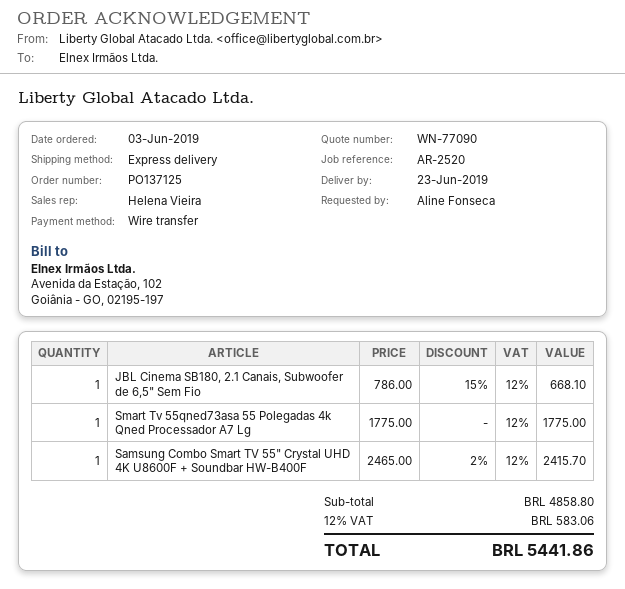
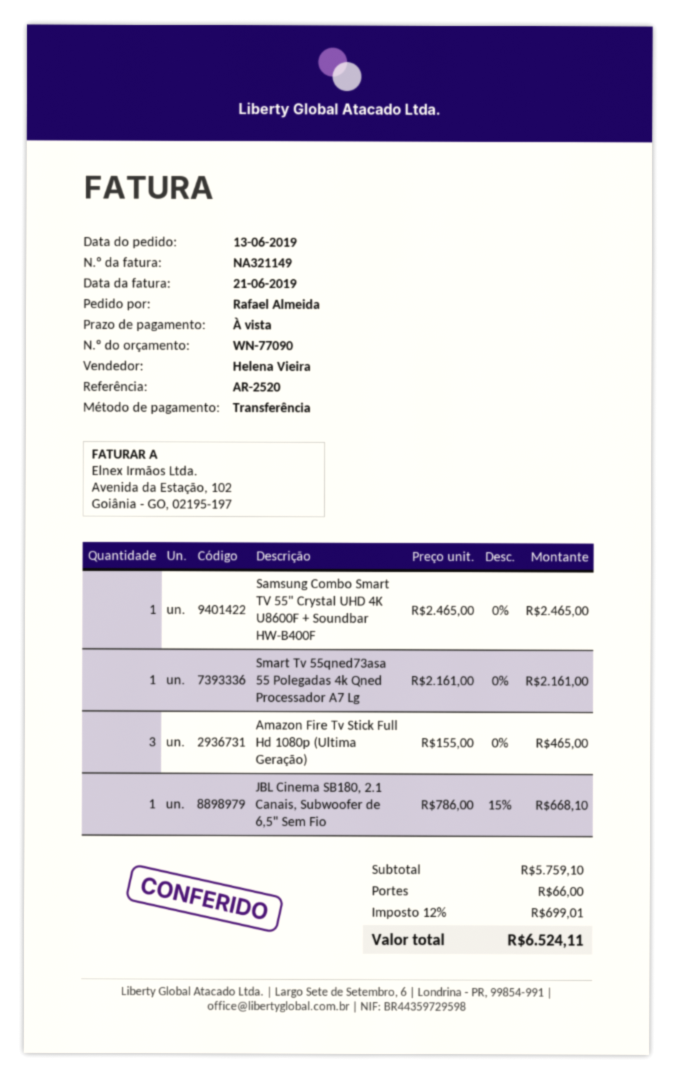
order date: 2019-06-03 -> 2019-06-13
ordered by: Aline Fonseca -> Rafael Almeida
Smart Tv 55qned73asa 55 Polegadas 4k Qned Processador A7 Lg: 1 x 1775.00 = 1775.00 -> 1 x 2161.00 = 2161.00
Samsung Combo Smart TV 55" Crystal UHD 4K U8600F + Soundbar HW-B400F: 1 x 2465.00 - 2% = 2415.70 -> 1 x 2465.00 = 2465.00
Amazon Fire Tv Stick Full Hd 1080p (Ultima Geração): none -> 3 x 155.00 = 465.00
subtotal: 4858.80 -> 5759.10
shipping: none -> 66.00
tax: 12% = 583.06 -> 12% = 699.01
total: 5441.86 -> 6524.11

